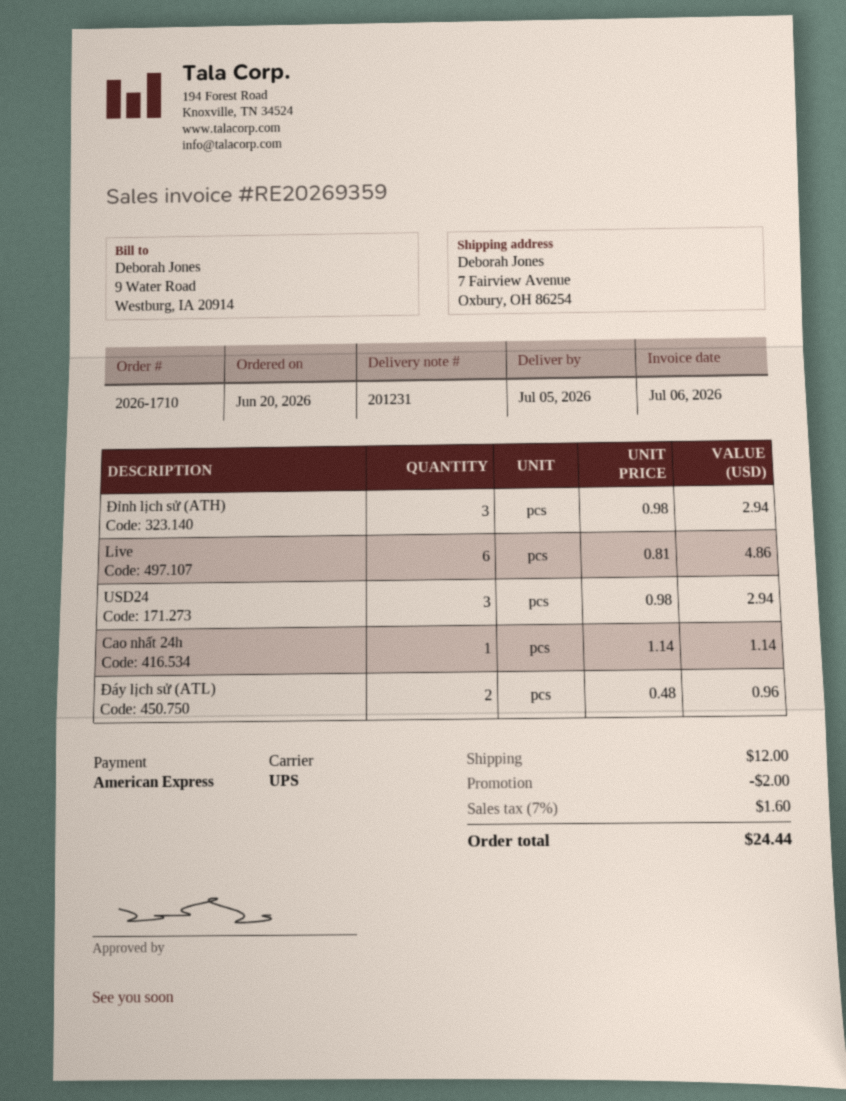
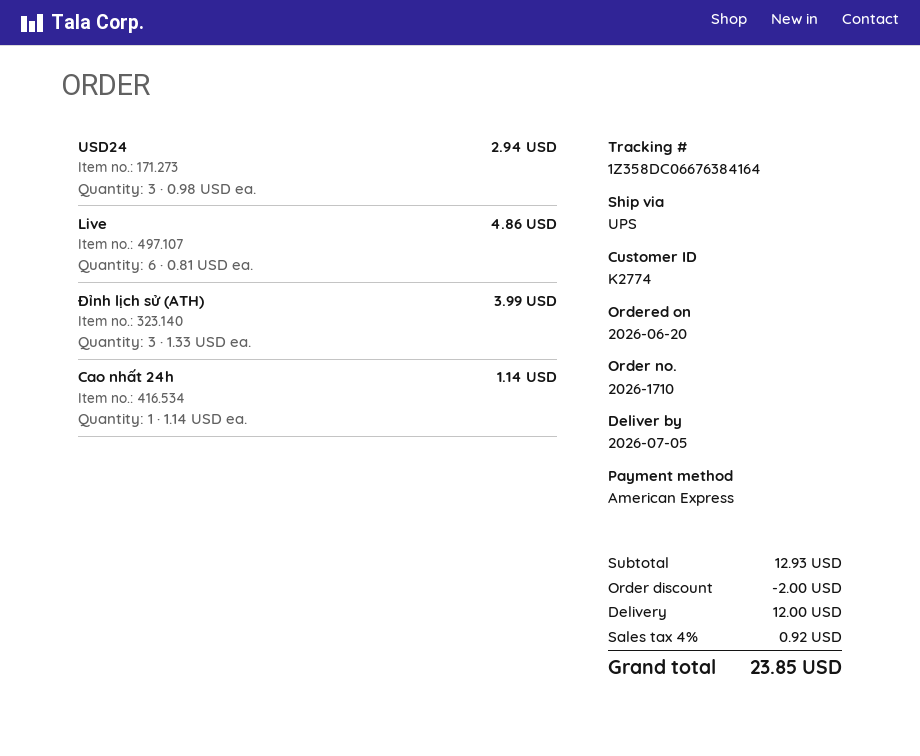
Đỉnh lịch sử (ATH): 3 x 0.98 = 2.94 -> 3 x 1.33 = 3.99
Đáy lịch sử (ATL): 2 x 0.48 = 0.96 -> none
tax: 7% = 1.60 -> 4% = 0.92
total: 24.44 -> 23.85

